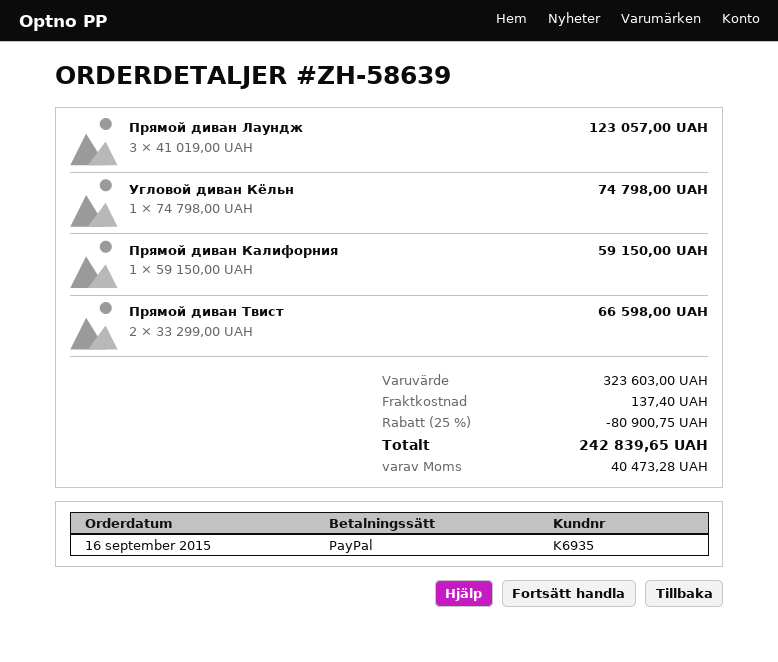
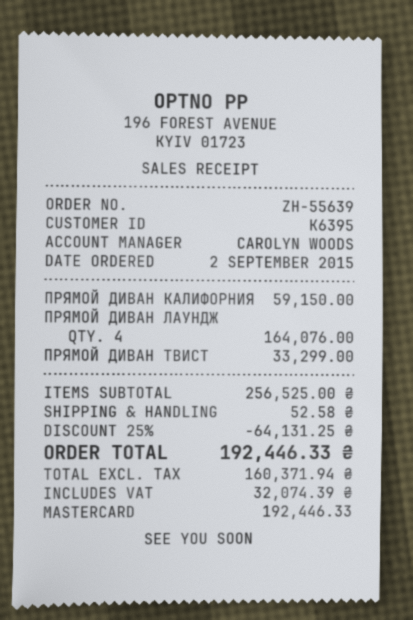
order number: ZH-58639 -> ZH-55639
order date: 2015-09-16 -> 2015-09-02
customer number: K6935 -> K6395
payment method: PayPal -> Mastercard
Прямой диван Лаундж: 3 for 123057.00 -> 4 for 164076.00
Угловой диван Кёльн: 1 for 74798.00 -> none
Прямой диван Твист: 2 for 66598.00 -> 1 for 33299.00
subtotal: 323603.00 -> 256525.00
discount: 25% = 80900.75 -> 25% = 64131.25
shipping: 137.40 -> 52.58
tax: 40473.28 -> 32074.39
total: 242839.65 -> 192446.33

